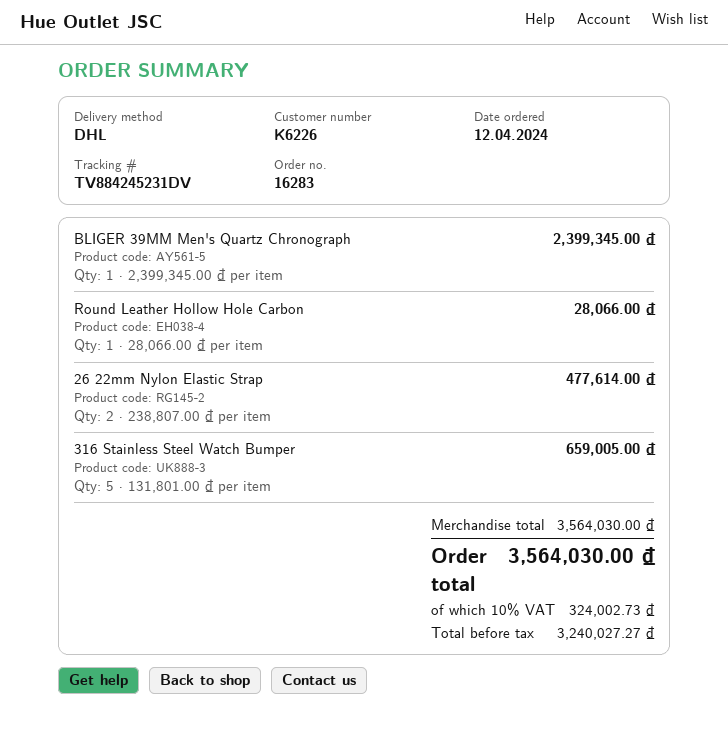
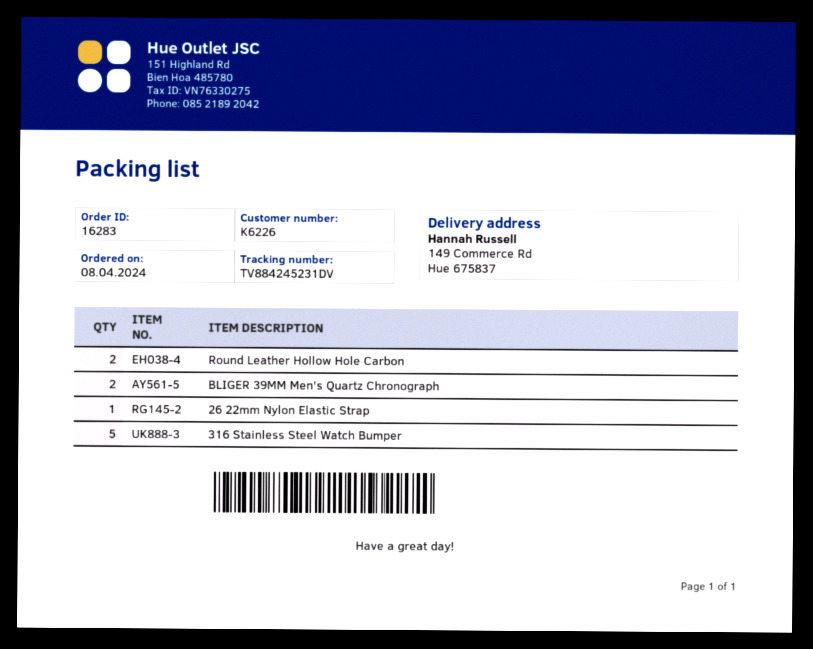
order date: 2024-04-12 -> 2024-04-08
BLIGER 39MM Men's Quartz Chronograph: 1 -> 2
Round Leather Hollow Hole Carbon: 1 -> 2
26 22mm Nylon Elastic Strap: 2 -> 1

